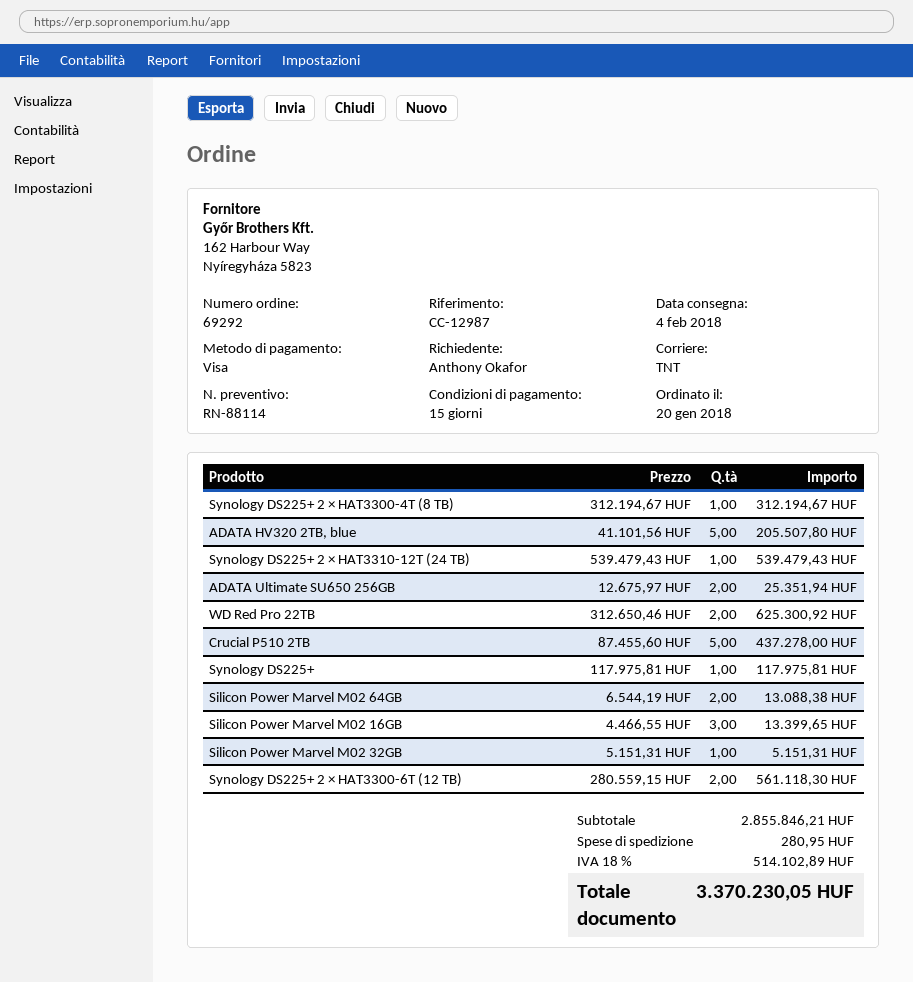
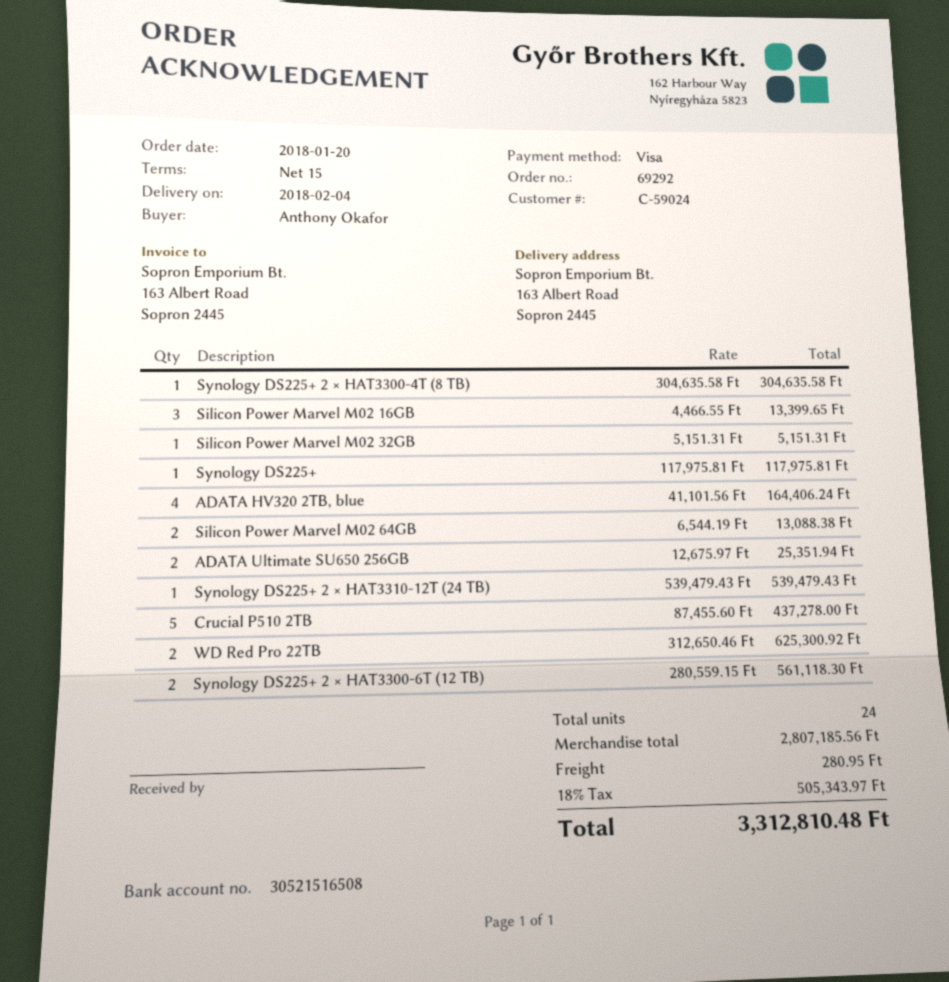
Synology DS225+ 2 × HAT3300-4T (8 TB): 1 x 312194.67 = 312194.67 -> 1 x 304635.58 = 304635.58
ADATA HV320 2TB, blue: 5 x 41101.56 = 205507.80 -> 4 x 41101.56 = 164406.24
subtotal: 2855846.21 -> 2807185.56
tax: 18% = 514102.89 -> 18% = 505343.97
total: 3370230.05 -> 3312810.48

